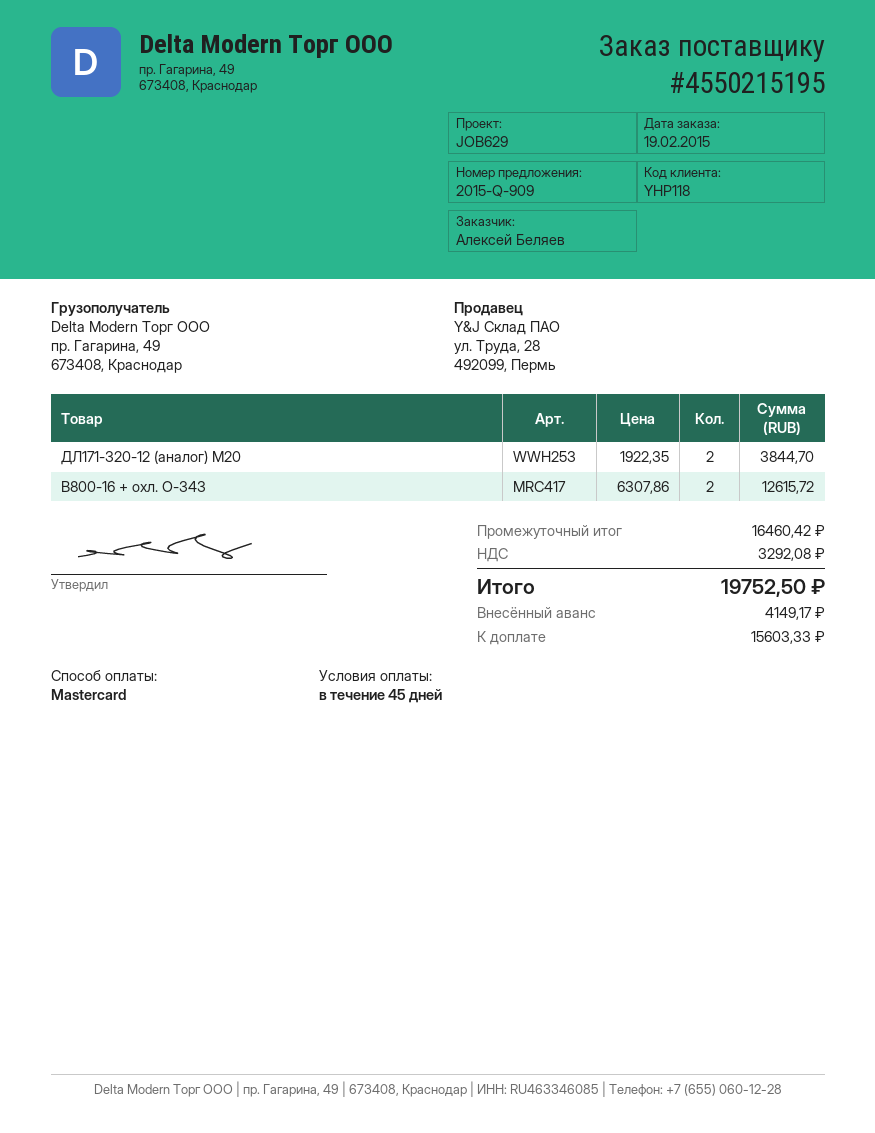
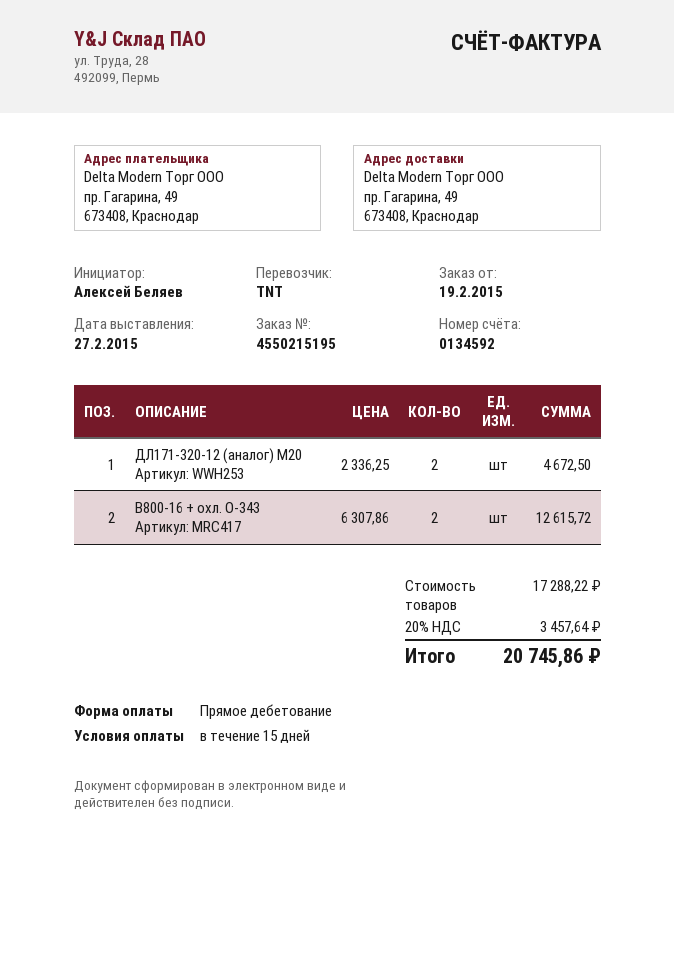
payment terms: 45 days -> 15 days
payment method: Mastercard -> direct debit
ДЛ171-320-12 (аналог) M20: 2 x 1922.35 = 3844.70 -> 2 x 2336.25 = 4672.50
subtotal: 16460.42 -> 17288.22
tax: 3292.08 -> 3457.64
total: 19752.50 -> 20745.86

